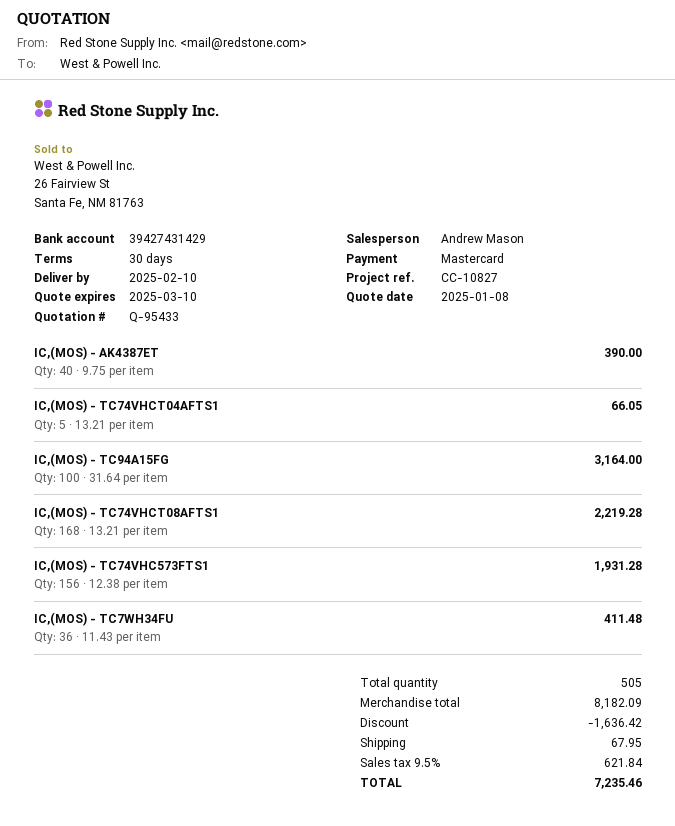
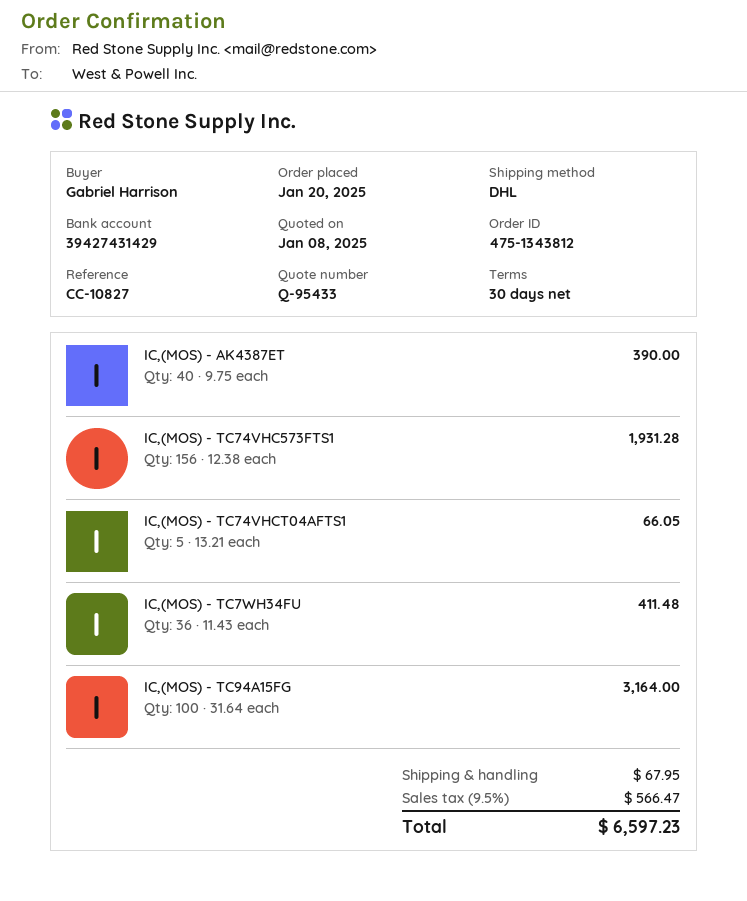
IC,(MOS) - TC74VHCT08AFTS1: 168 x 13.21 = 2219.28 -> none
discount: 1636.42 -> none
tax: 9.5% = 621.84 -> 9.5% = 566.47
total: 7235.46 -> 6597.23

